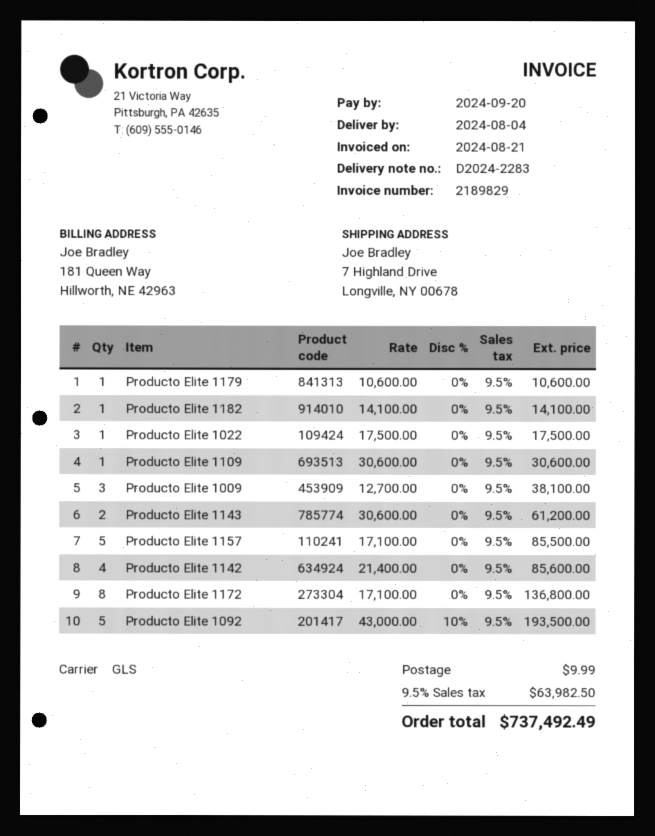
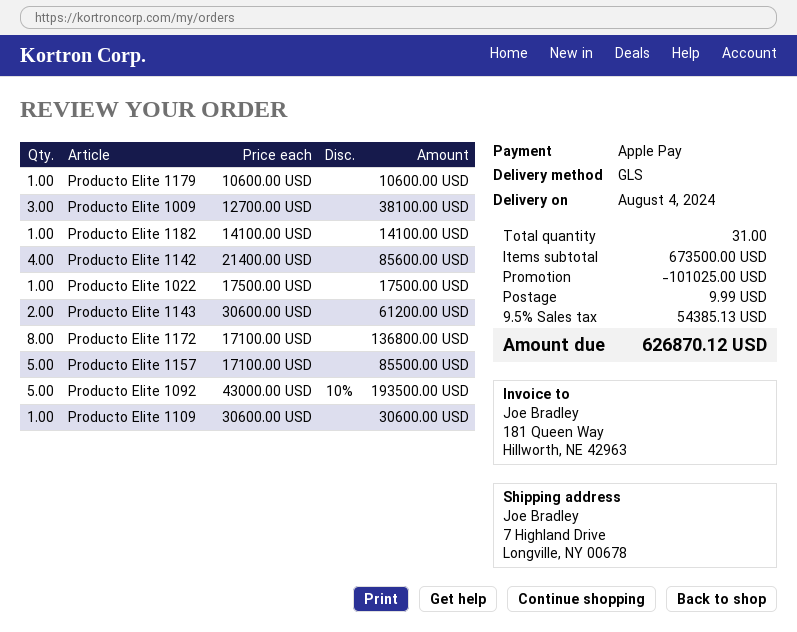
discount: none -> 101025.00
tax: 9.5% = 63982.50 -> 9.5% = 54385.13
total: 737492.49 -> 626870.12

